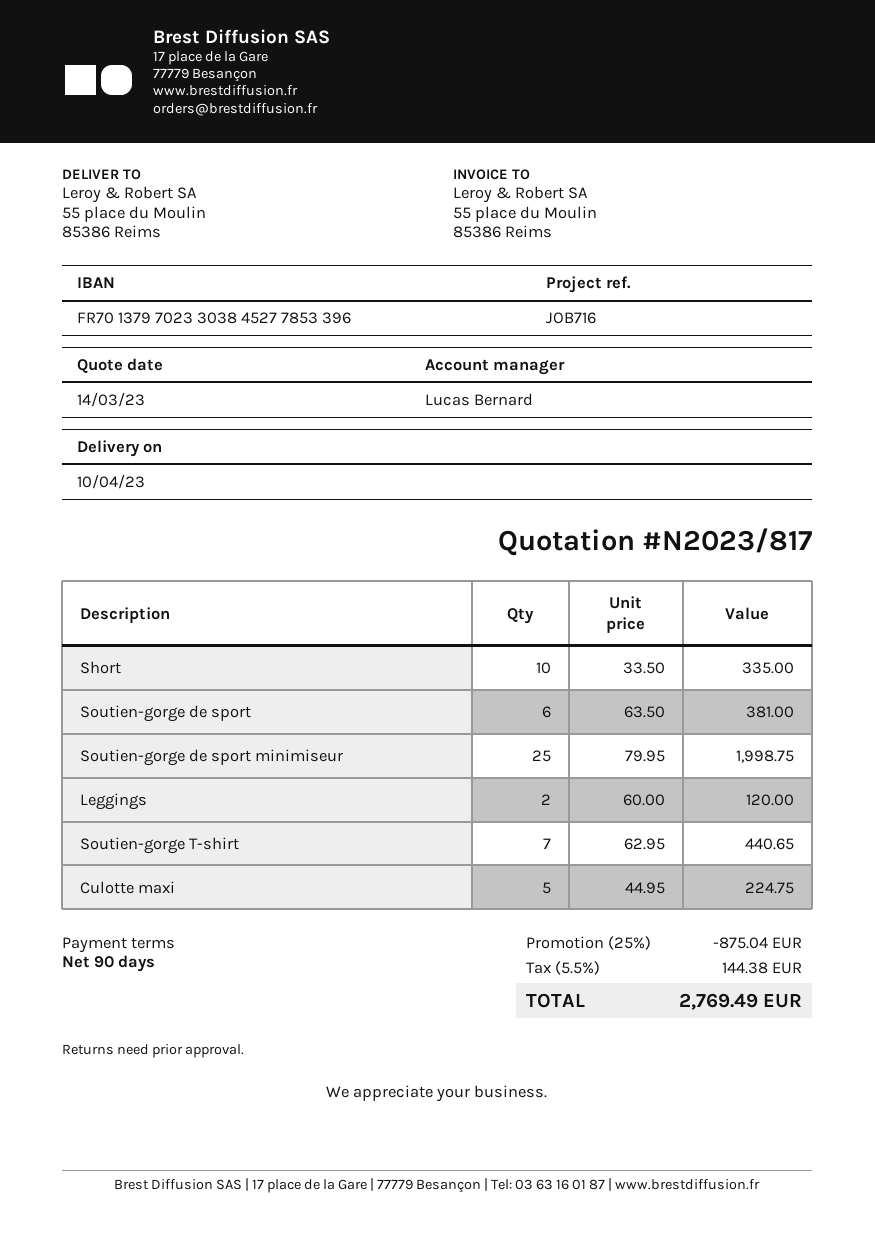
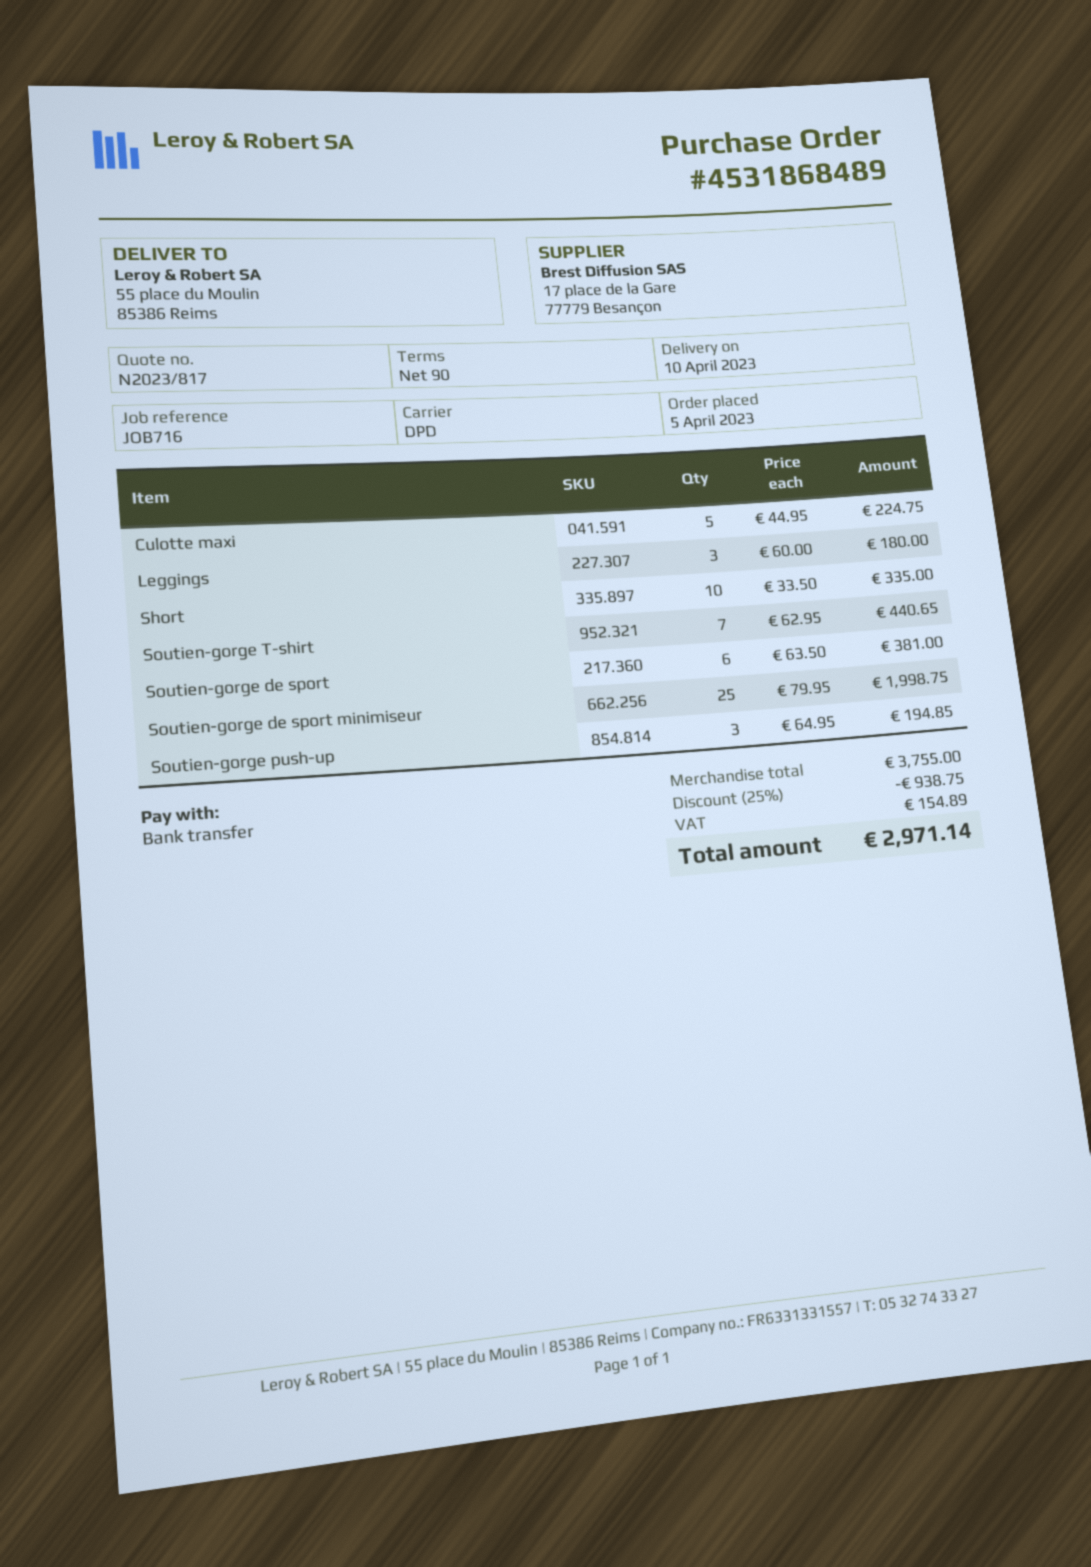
Leggings: 2 x 60.00 = 120.00 -> 3 x 60.00 = 180.00
Soutien-gorge push-up: none -> 3 x 64.95 = 194.85
discount: 25% = 875.04 -> 25% = 938.75
tax: 144.38 -> 154.89
total: 2769.49 -> 2971.14

